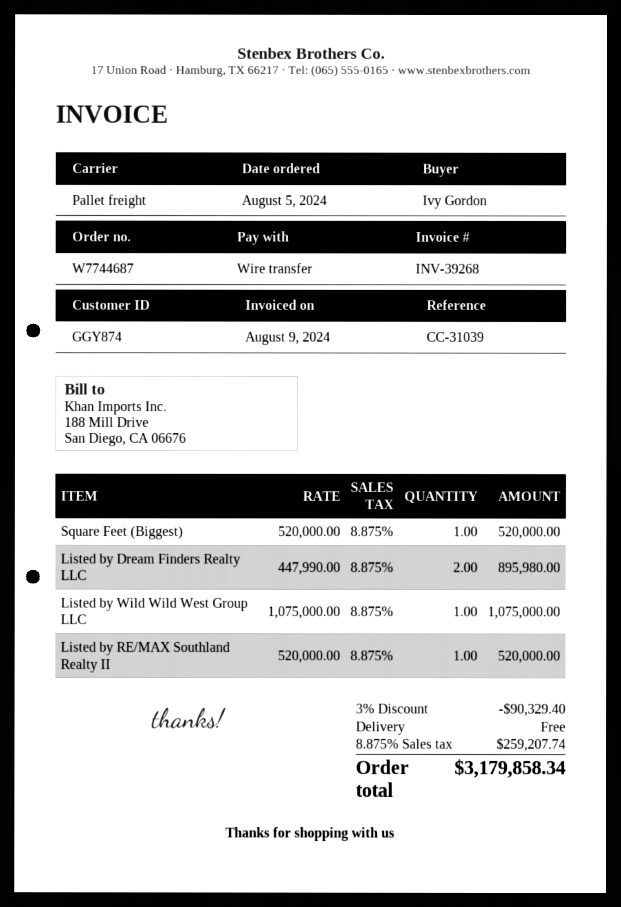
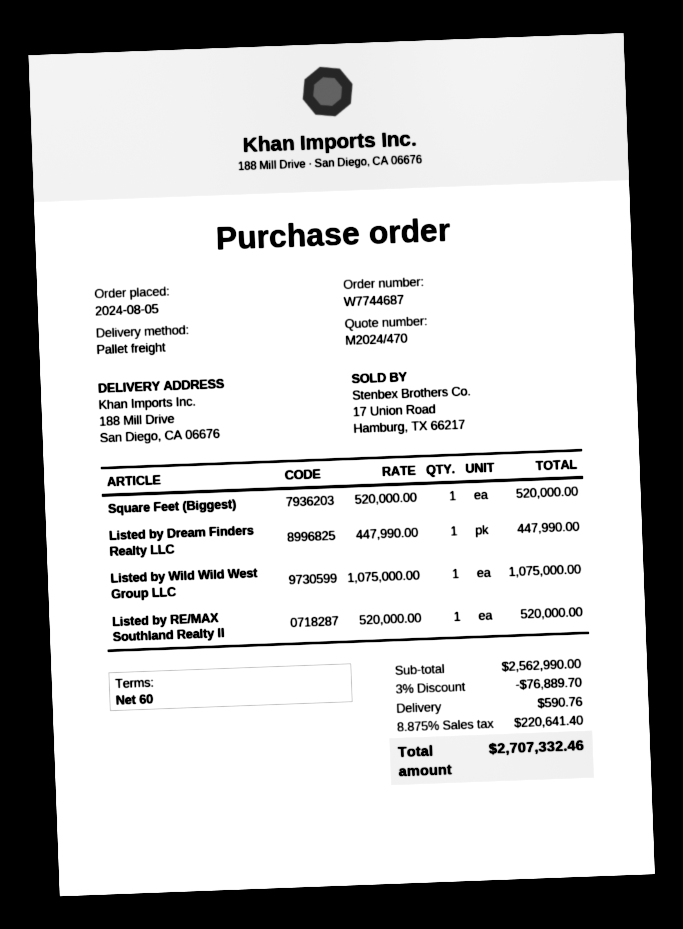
Listed by Dream Finders Realty LLC: 2 x 447990.00 = 895980.00 -> 1 x 447990.00 = 447990.00
discount: 3% = 90329.40 -> 3% = 76889.70
shipping: 0.00 -> 590.76
tax: 8.875% = 259207.74 -> 8.875% = 220641.40
total: 3179858.34 -> 2707332.46

